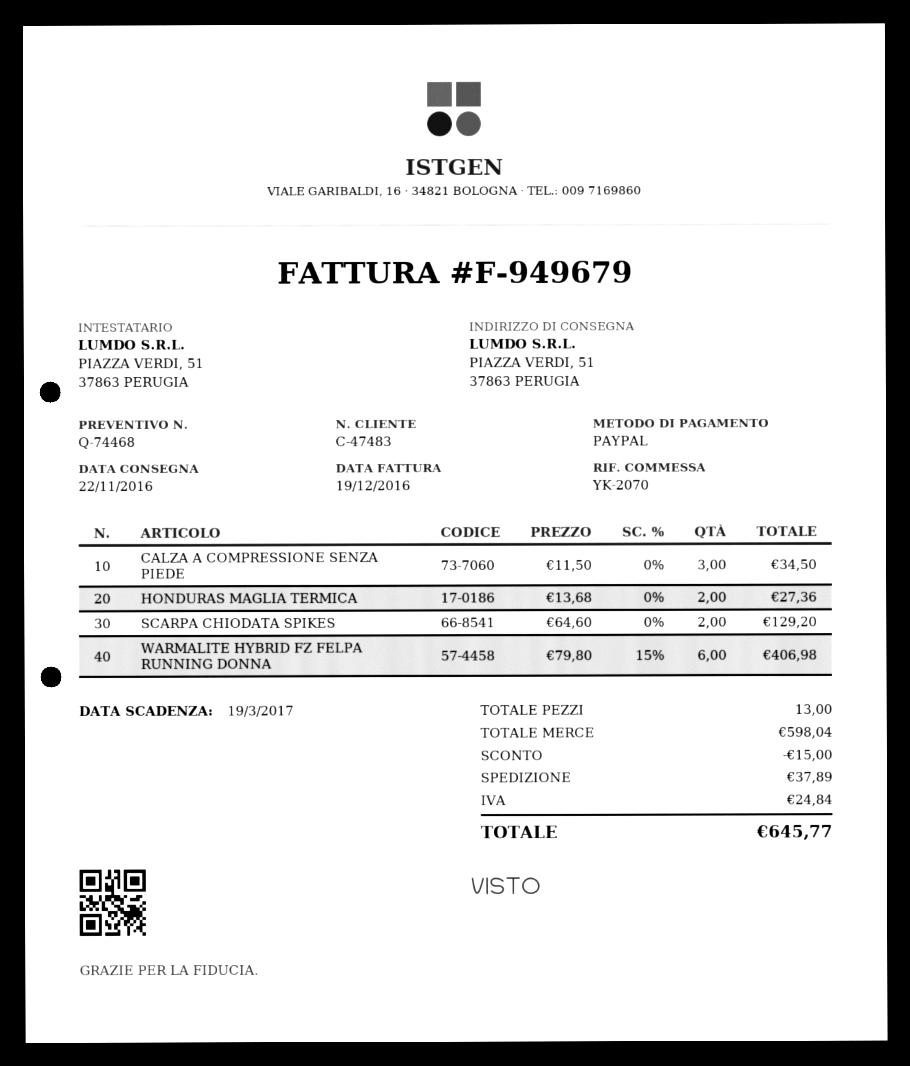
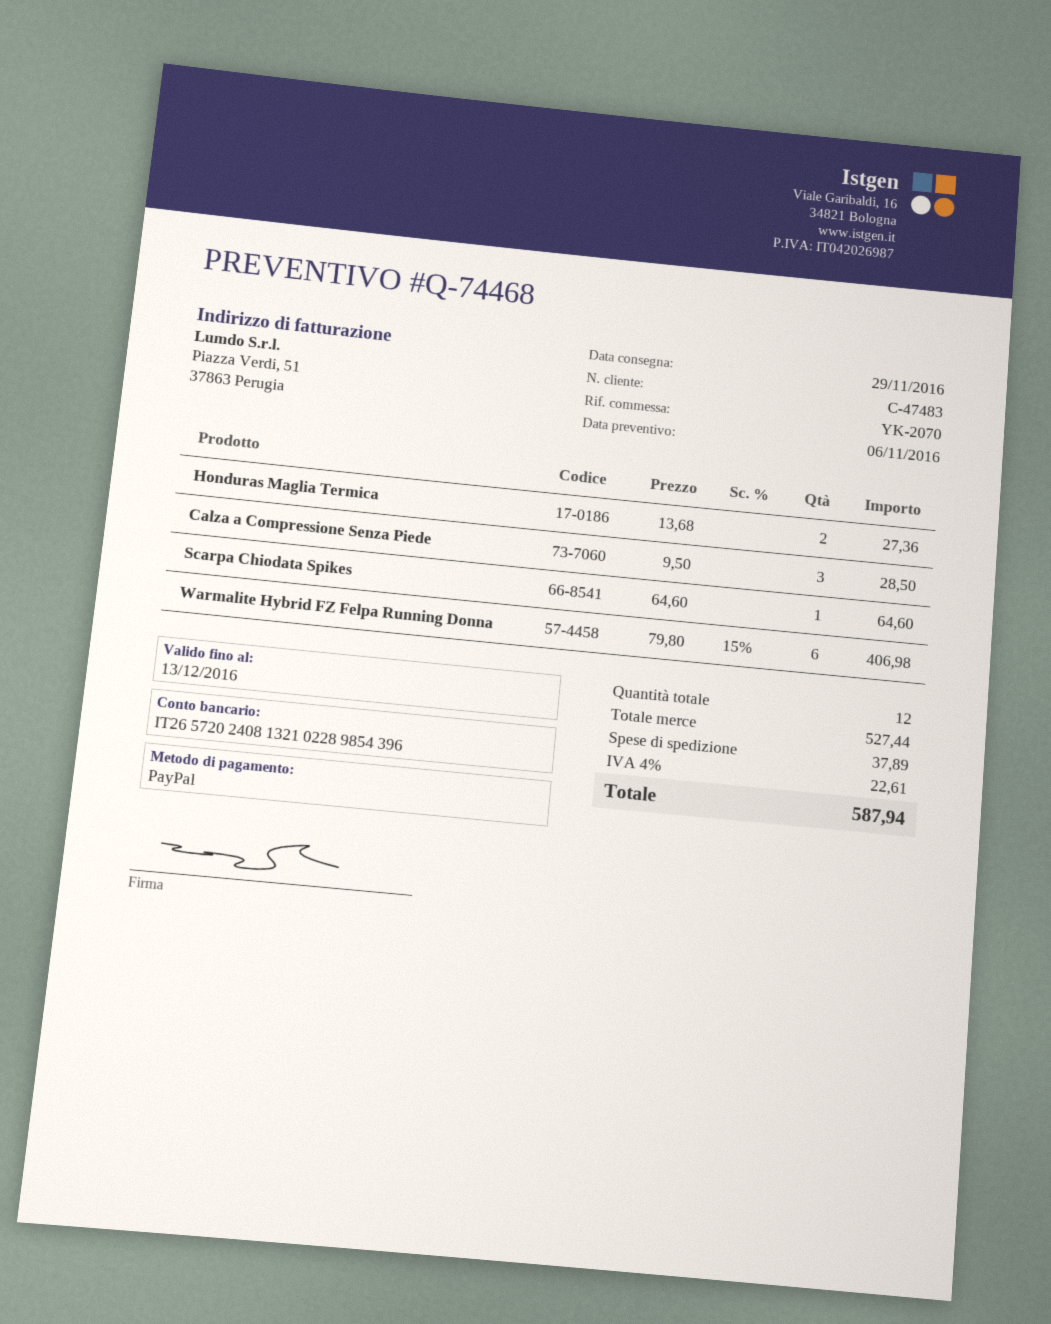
delivery date: 2016-11-22 -> 2016-11-29
CALZA A COMPRESSIONE SENZA PIEDE: 3 x 11.50 = 34.50 -> 3 x 9.50 = 28.50
SCARPA CHIODATA SPIKES: 2 x 64.60 = 129.20 -> 1 x 64.60 = 64.60
total quantity: 13 -> 12
subtotal: 598.04 -> 527.44
discount: 15.00 -> none
tax: 24.84 -> 22.61
total: 645.77 -> 587.94

